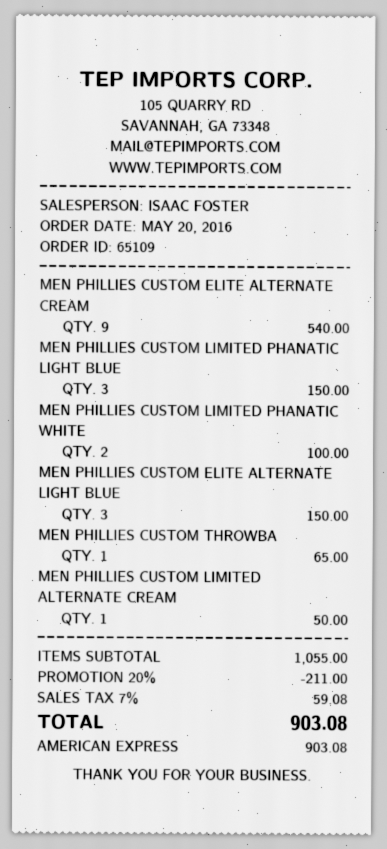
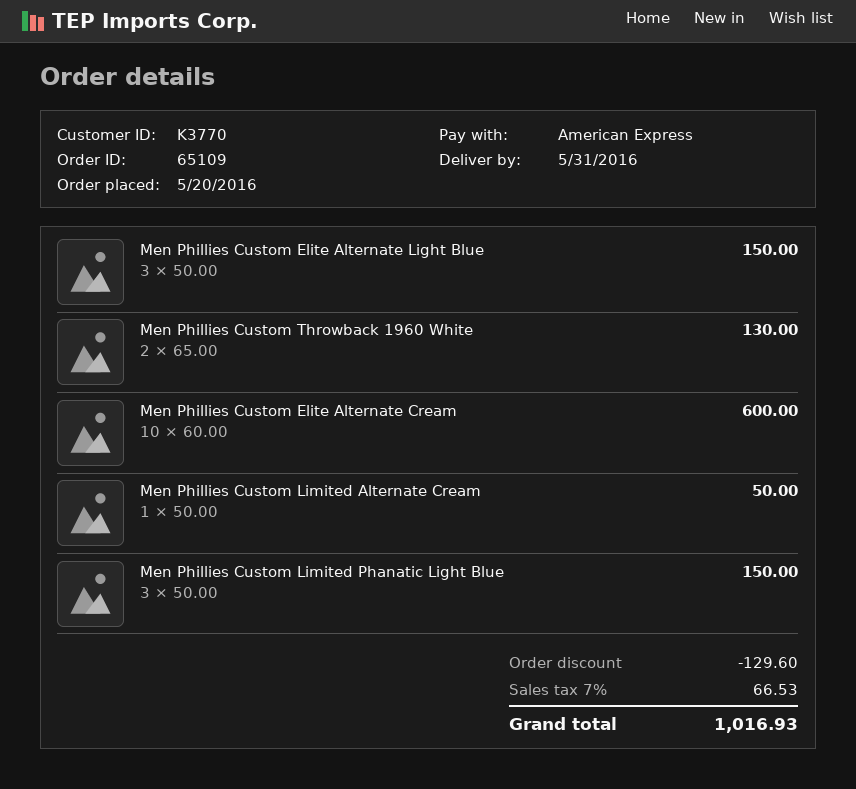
MEN PHILLIES CUSTOM ELITE ALTERNATE CREAM: 9 for 540.00 -> 10 for 600.00
MEN PHILLIES CUSTOM LIMITED PHANATIC WHITE: 2 for 100.00 -> none
MEN PHILLIES CUSTOM THROWBA: 1 for 65.00 -> 2 for 130.00
discount: 211.00 -> 129.60
tax: 7% = 59.08 -> 7% = 66.53
total: 903.08 -> 1016.93

